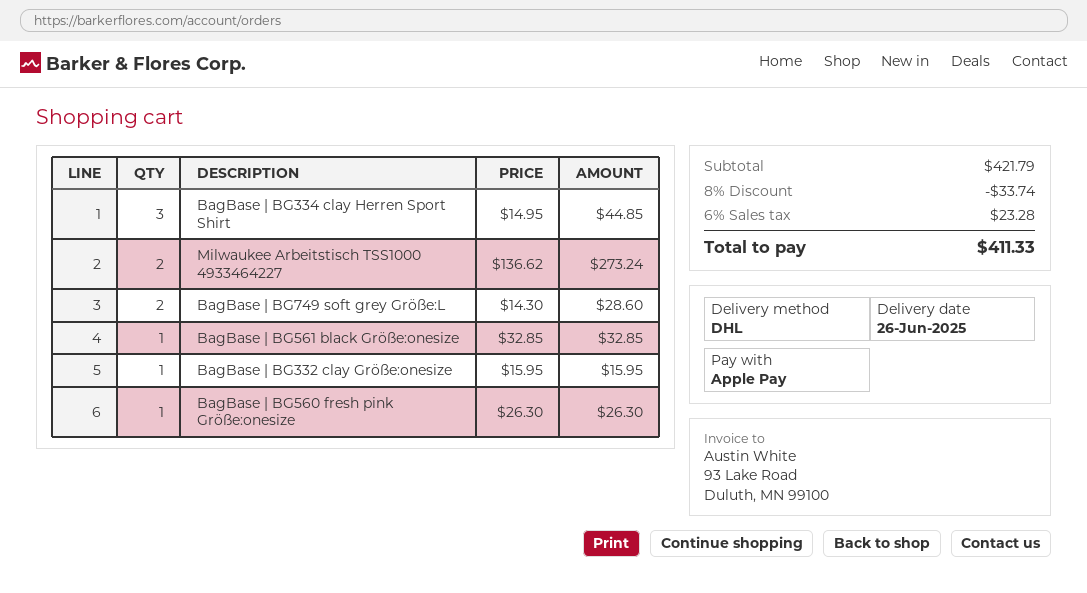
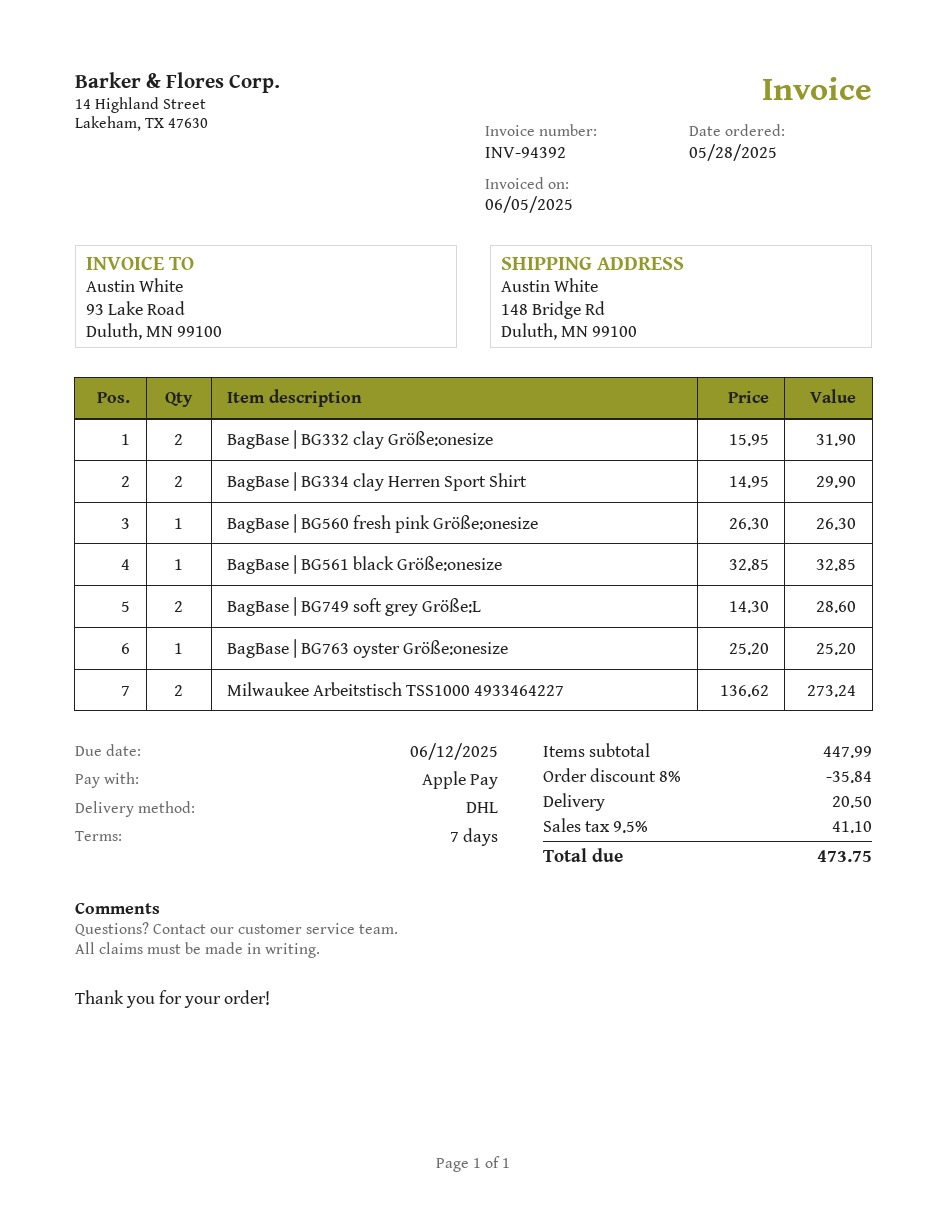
BagBase | BG334 clay Herren Sport Shirt: 3 x 14.95 = 44.85 -> 2 x 14.95 = 29.90
BagBase | BG332 clay Größe:onesize: 1 x 15.95 = 15.95 -> 2 x 15.95 = 31.90
BagBase | BG763 oyster Größe:onesize: none -> 1 x 25.20 = 25.20
subtotal: 421.79 -> 447.99
discount: 8% = 33.74 -> 8% = 35.84
shipping: none -> 20.50
tax: 6% = 23.28 -> 9.5% = 41.10
total: 411.33 -> 473.75

